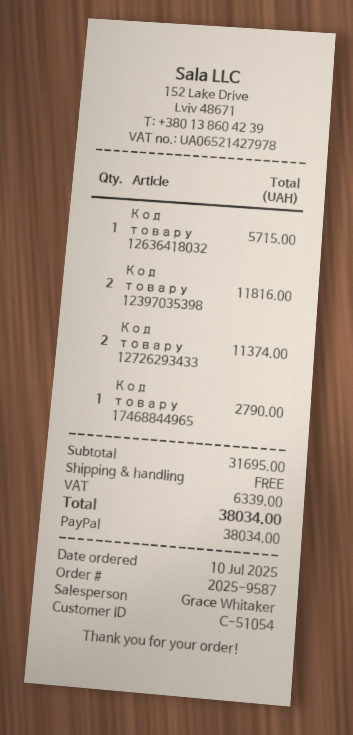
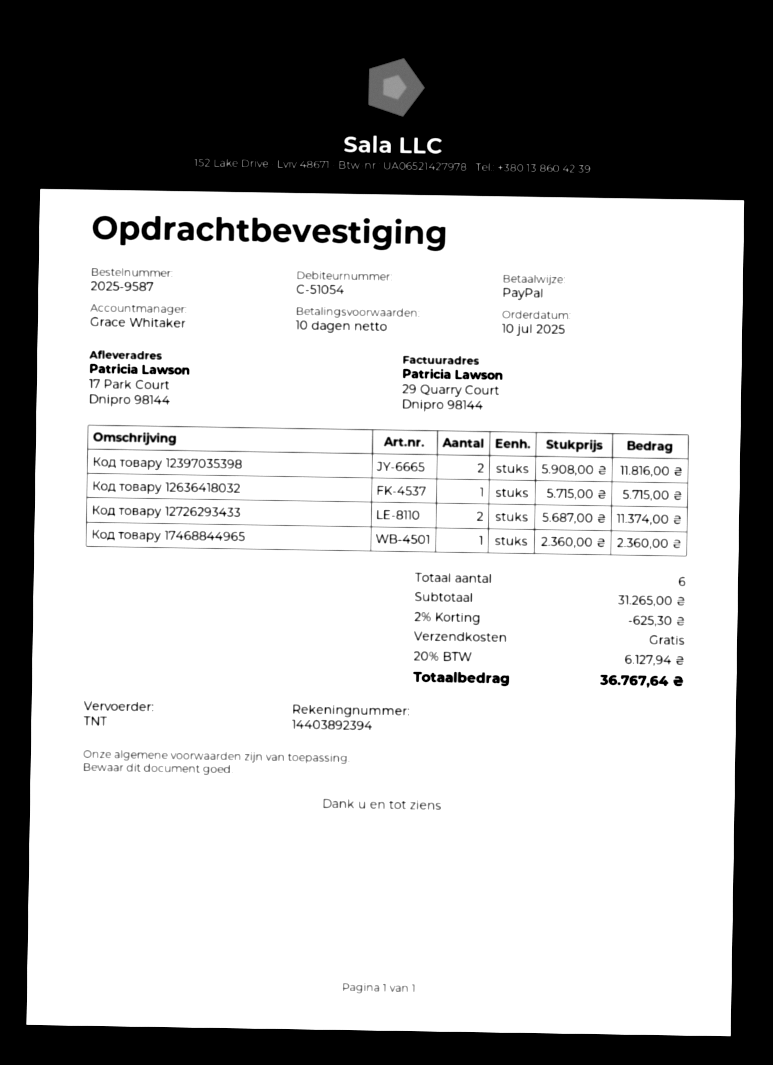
Код товару 17468844965: 1 for 2790.00 -> 1 for 2360.00
subtotal: 31695.00 -> 31265.00
discount: none -> 2% = 625.30
tax: 6339.00 -> 6127.94
total: 38034.00 -> 36767.64

